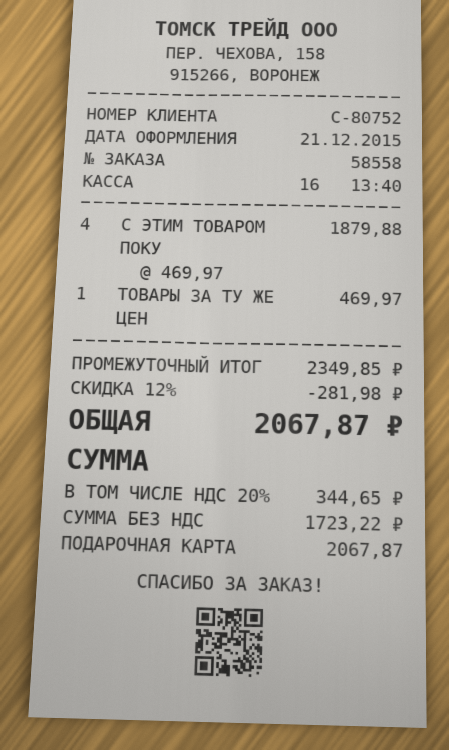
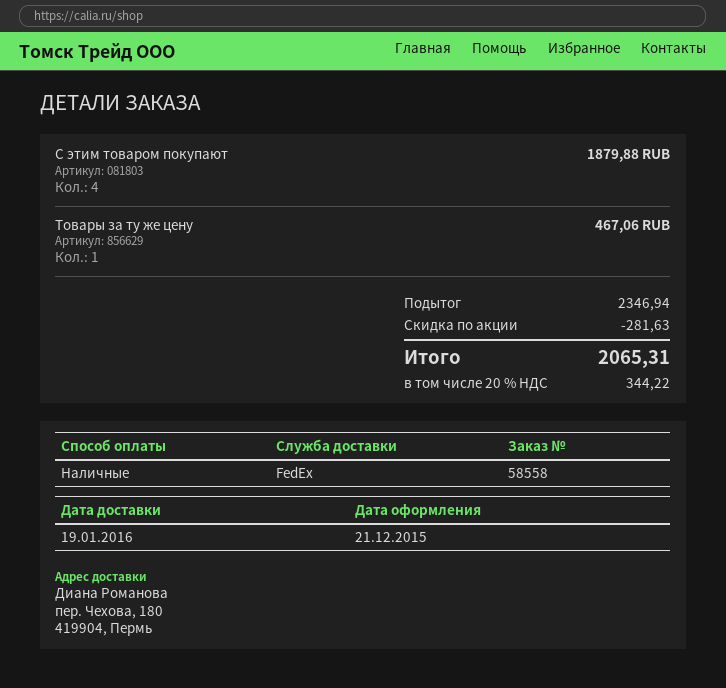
payment method: gift card -> cash
ТОВАРЫ ЗА ТУ ЖЕ ЦЕН: 1 for 469.97 -> 1 for 467.06
subtotal: 2349.85 -> 2346.94
discount: 281.98 -> 281.63
tax: 20% = 344.65 -> 20% = 344.22
total: 2067.87 -> 2065.31

